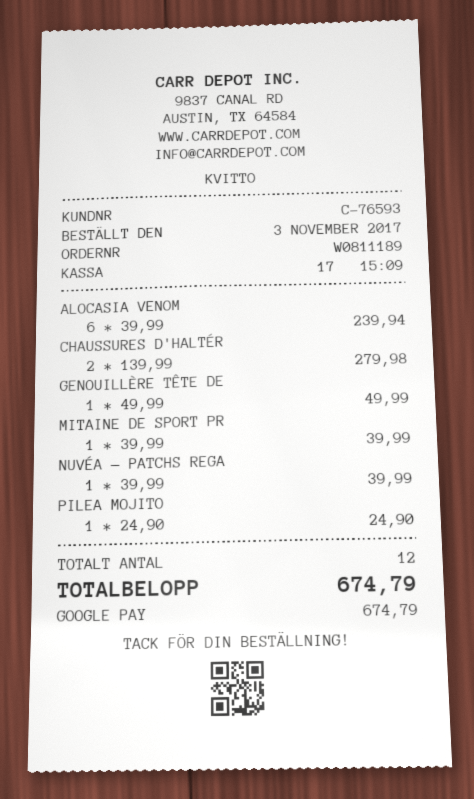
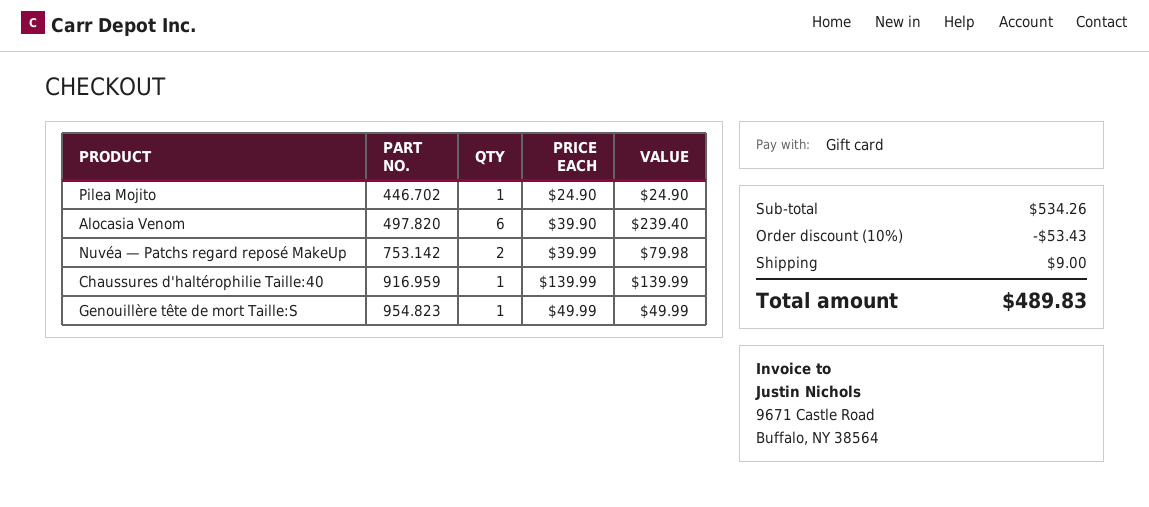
payment method: Google Pay -> gift card
ALOCASIA VENOM: 6 x 39.99 = 239.94 -> 6 x 39.90 = 239.40
CHAUSSURES D'HALTÉR: 2 x 139.99 = 279.98 -> 1 x 139.99 = 139.99
MITAINE DE SPORT PR: 1 x 39.99 = 39.99 -> none
NUVÉA — PATCHS REGA: 1 x 39.99 = 39.99 -> 2 x 39.99 = 79.98
discount: none -> 10% = 53.43
shipping: none -> 9.00
total: 674.79 -> 489.83

